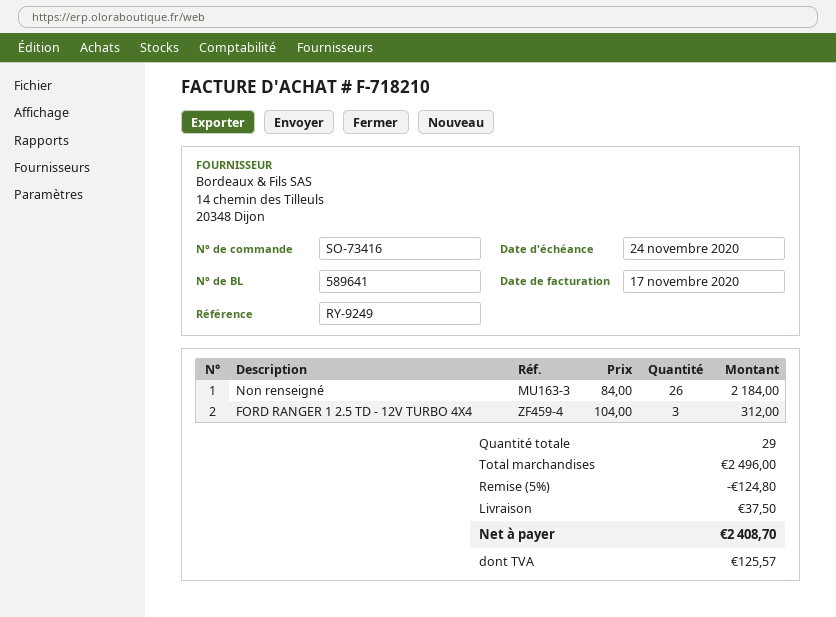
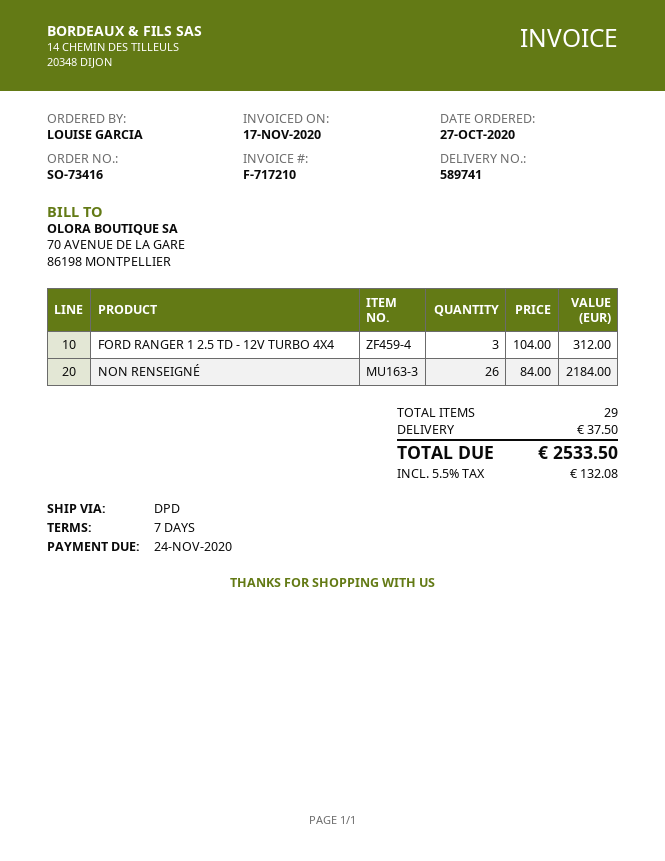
delivery note number: 589641 -> 589741
invoice number: F-718210 -> F-717210
discount: 5% = 124.80 -> none
tax: 125.57 -> 132.08
total: 2408.70 -> 2533.50

